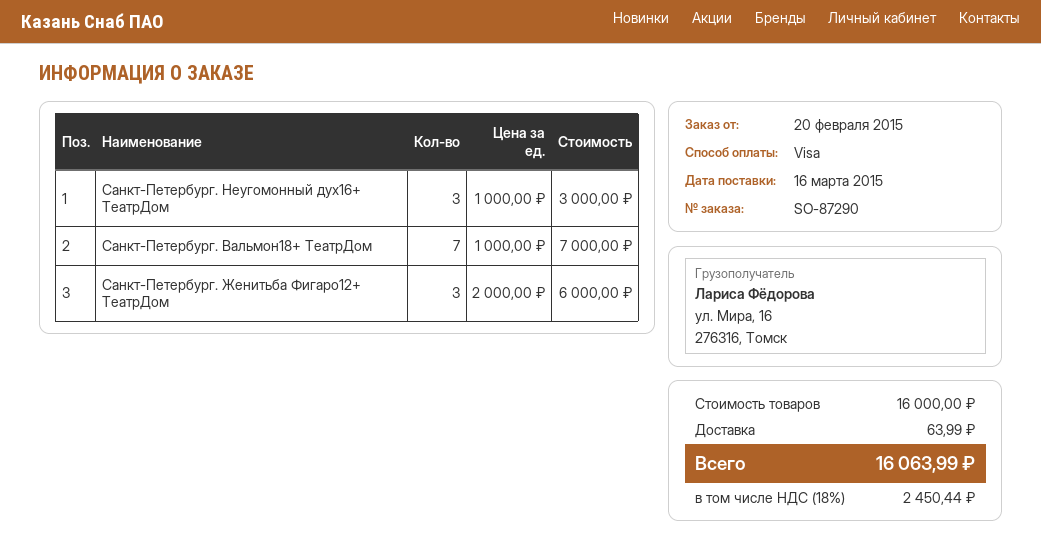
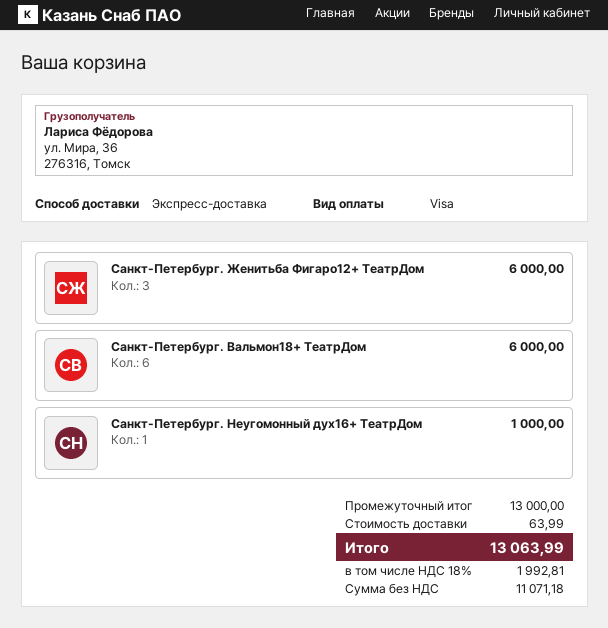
ship to: ул. Мира, 16, 276316, Томск -> ул. Мира, 36, 276316, Томск
Санкт-Петербург. Неугомонный дух16+ ТеатрДом: 3 for 3000.00 -> 1 for 1000.00
Санкт-Петербург. Вальмон18+ ТеатрДом: 7 for 7000.00 -> 6 for 6000.00
subtotal: 16000.00 -> 13000.00
tax: 18% = 2450.44 -> 18% = 1992.81
total: 16063.99 -> 13063.99

